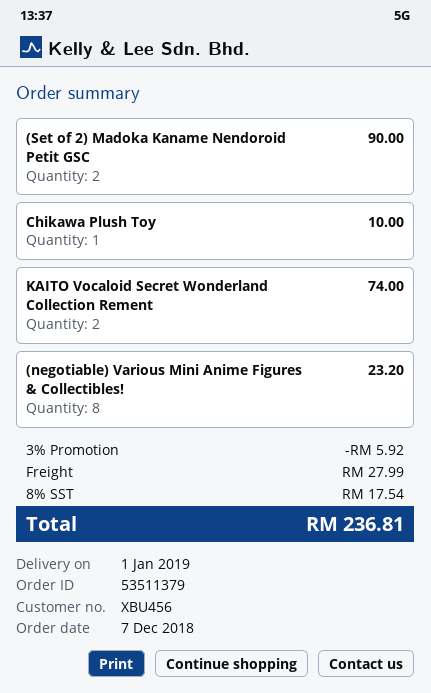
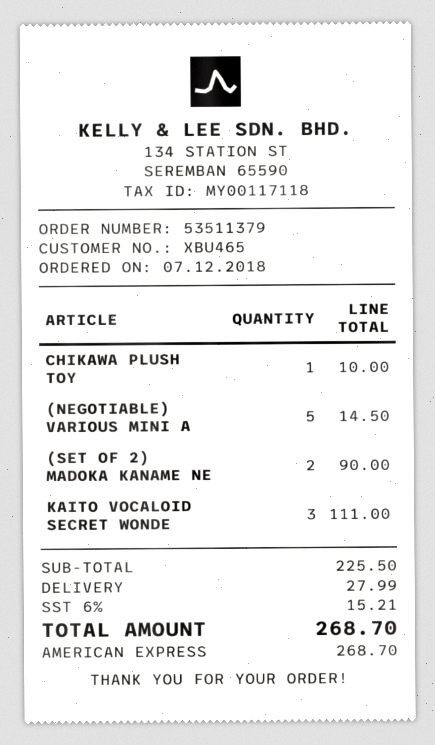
customer number: XBU456 -> XBU465
KAITO Vocaloid Secret Wonderland Collection Rement: 2 for 74.00 -> 3 for 111.00
(negotiable) Various Mini Anime Figures & Collectibles!: 8 for 23.20 -> 5 for 14.50
discount: 3% = 5.92 -> none
tax: 8% = 17.54 -> 6% = 15.21
total: 236.81 -> 268.70

